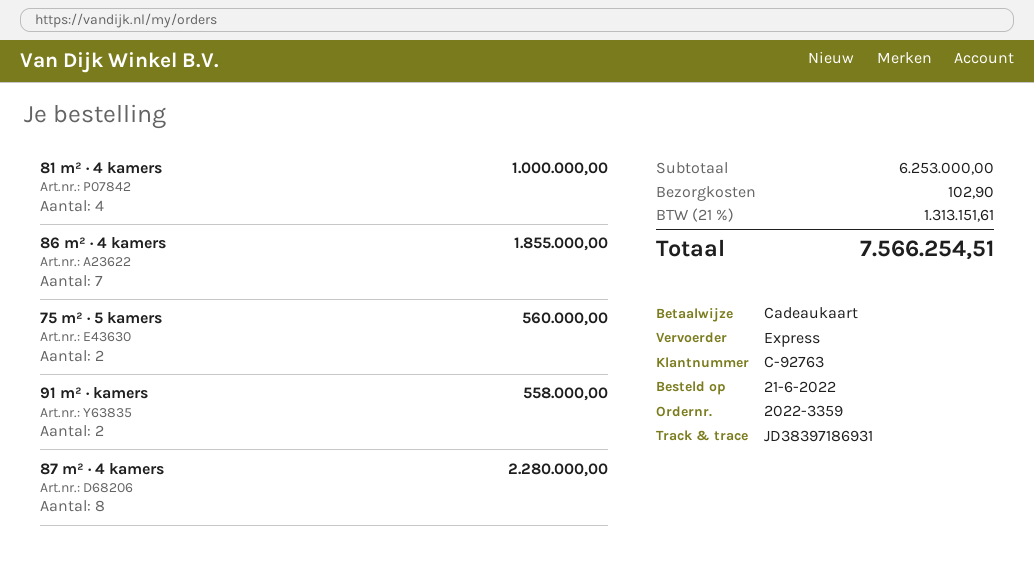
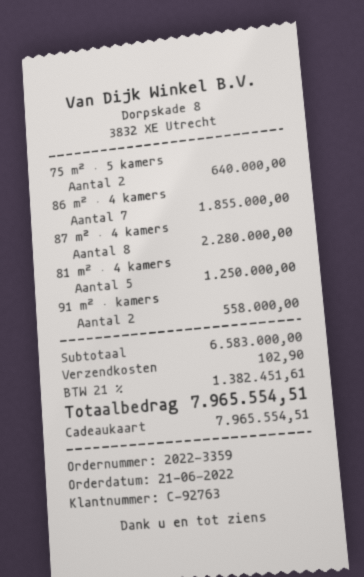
81 m² · 4 kamers: 4 for 1000000.00 -> 5 for 1250000.00
75 m² · 5 kamers: 2 for 560000.00 -> 2 for 640000.00
subtotal: 6253000.00 -> 6583000.00
tax: 21% = 1313151.61 -> 21% = 1382451.61
total: 7566254.51 -> 7965554.51

